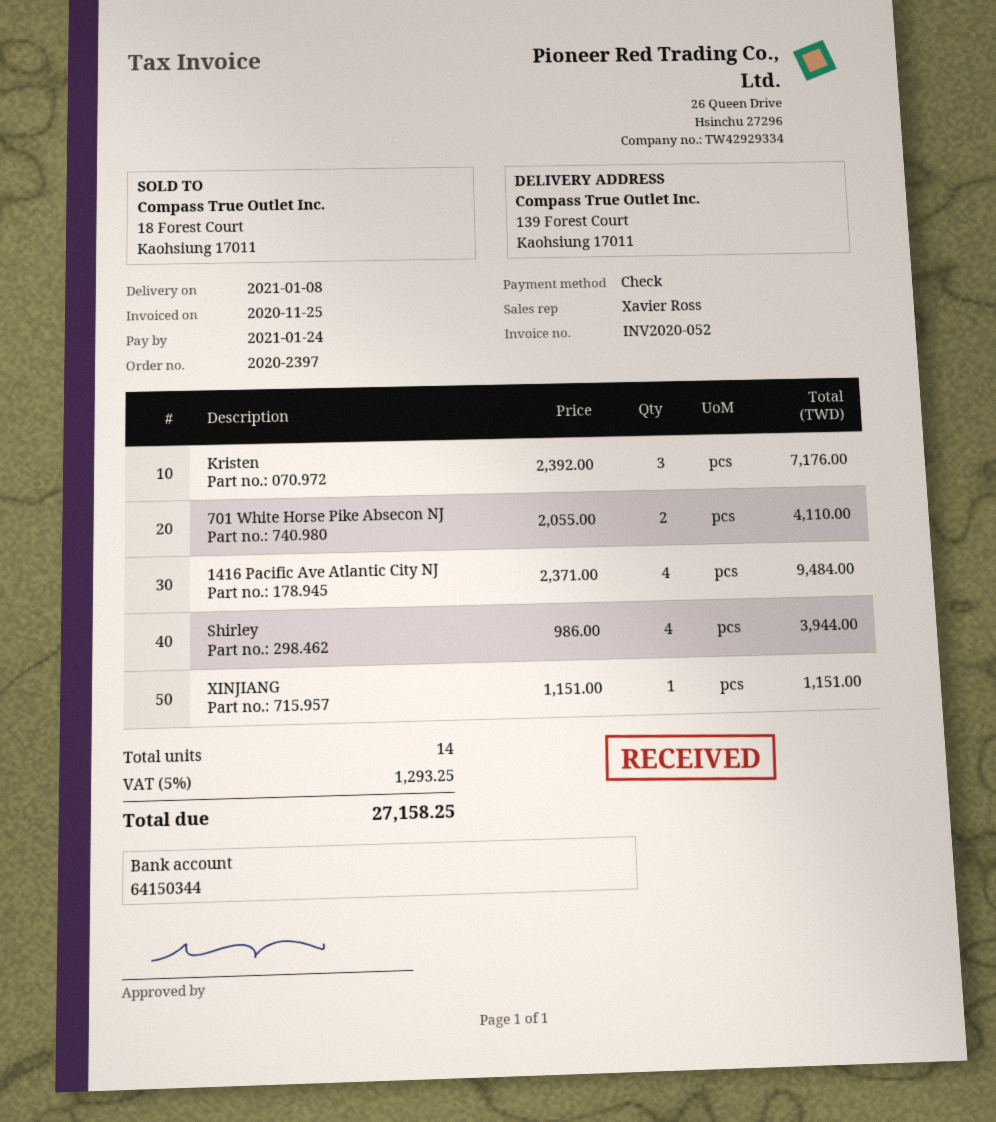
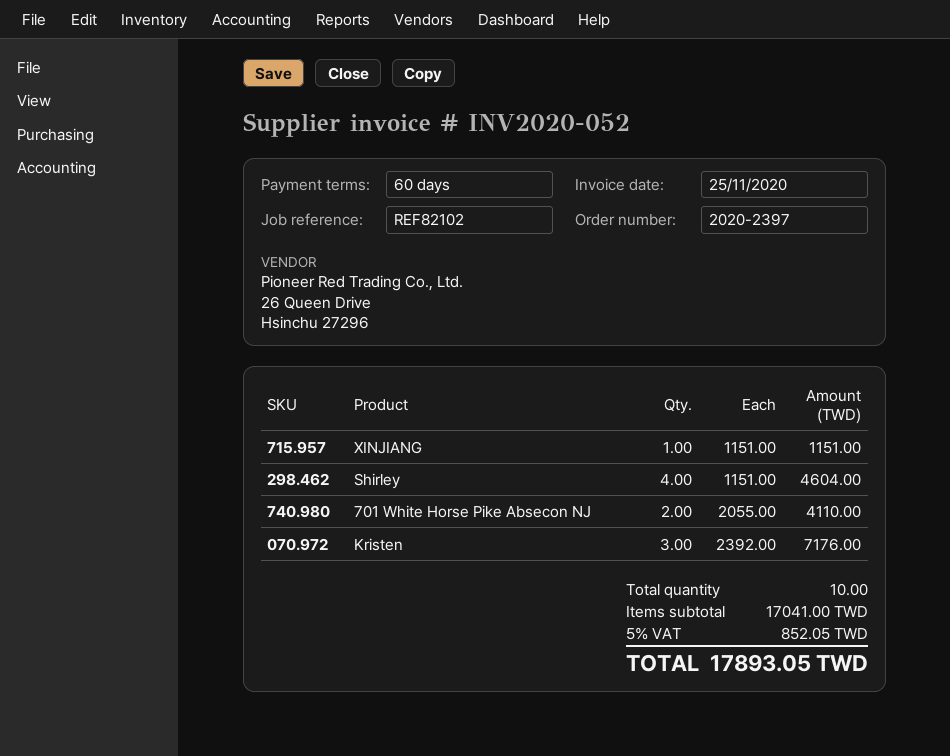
1416 Pacific Ave Atlantic City NJ: 4 x 2371.00 = 9484.00 -> none
Shirley: 4 x 986.00 = 3944.00 -> 4 x 1151.00 = 4604.00
total quantity: 14 -> 10
tax: 5% = 1293.25 -> 5% = 852.05
total: 27158.25 -> 17893.05

